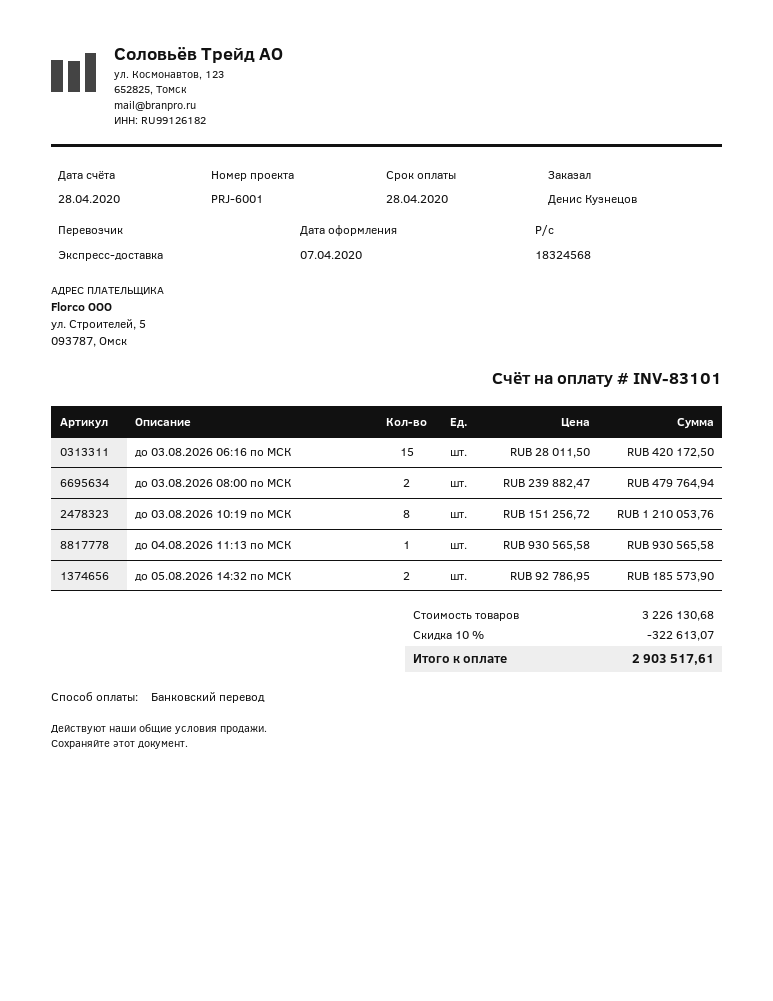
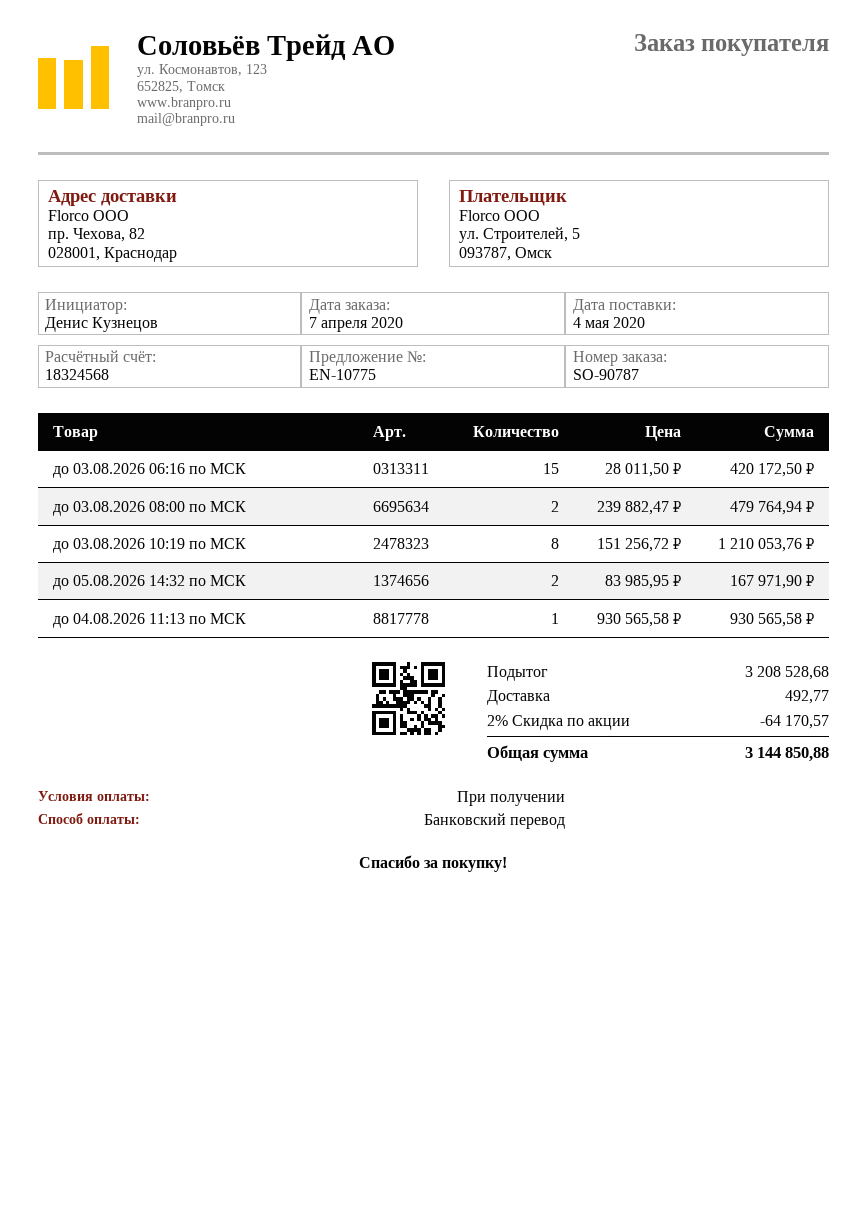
до 05.08.2026 14:32 по МСК: 2 x 92786.95 = 185573.90 -> 2 x 83985.95 = 167971.90
subtotal: 3226130.68 -> 3208528.68
discount: 10% = 322613.07 -> 2% = 64170.57
shipping: none -> 492.77
total: 2903517.61 -> 3144850.88

